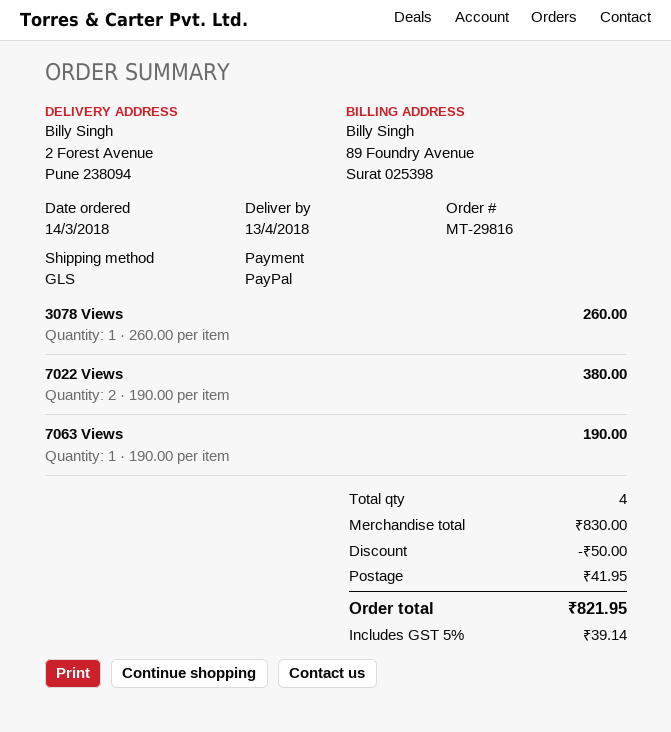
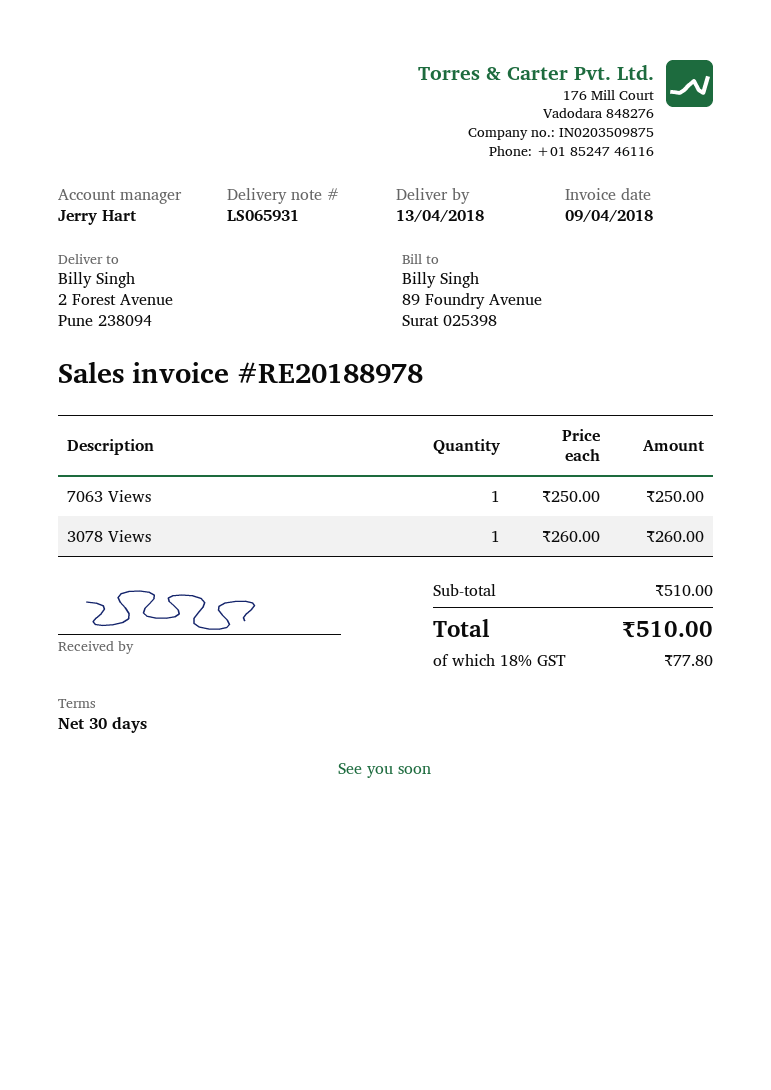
7022 Views: 2 x 190.00 = 380.00 -> none
7063 Views: 1 x 190.00 = 190.00 -> 1 x 250.00 = 250.00
subtotal: 830.00 -> 510.00
discount: 50.00 -> none
shipping: 41.95 -> none
tax: 5% = 39.14 -> 18% = 77.80
total: 821.95 -> 510.00

